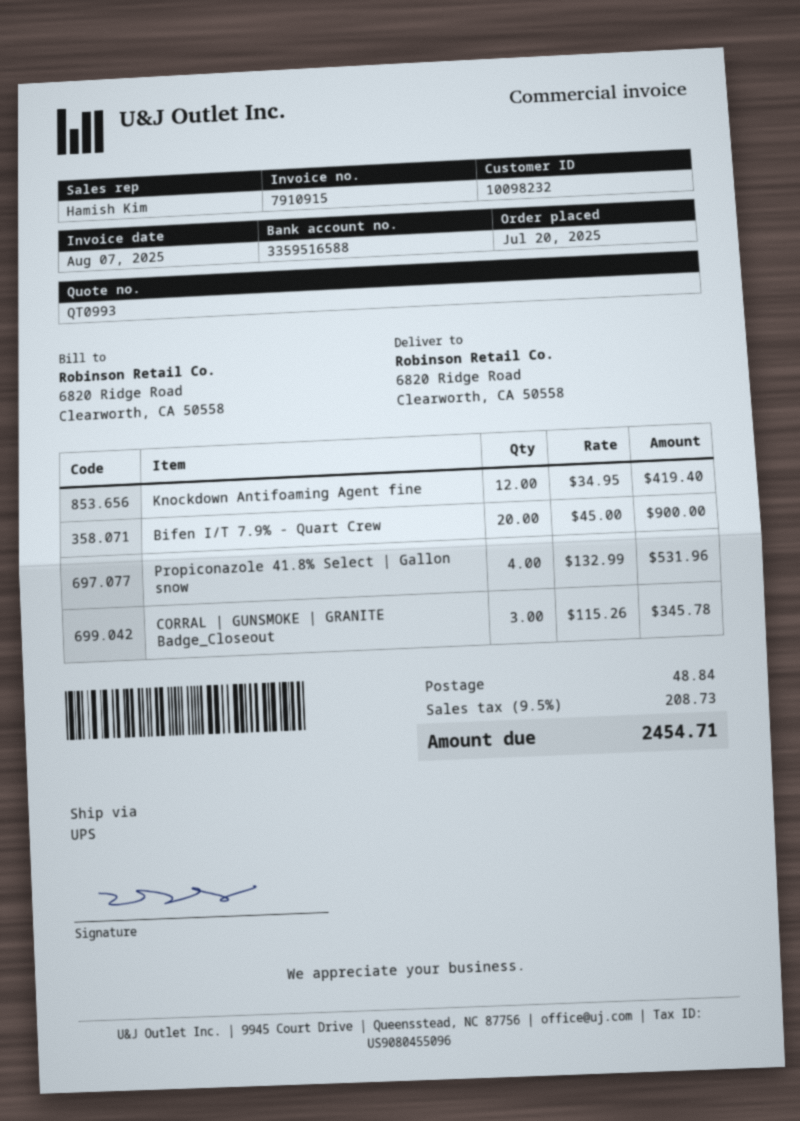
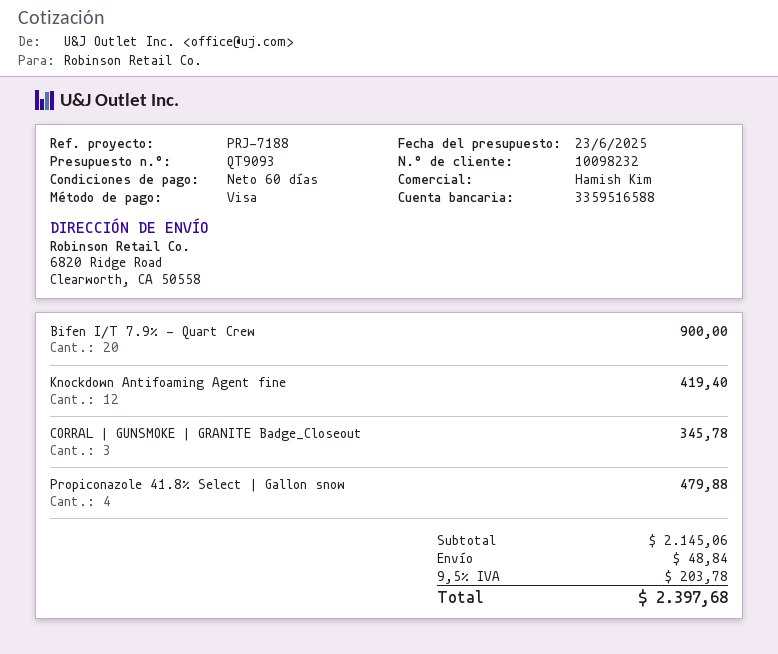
quote number: QT0993 -> QT9093
Propiconazole 41.8% Select | Gallon snow: 4 for 531.96 -> 4 for 479.88
tax: 9.5% = 208.73 -> 9.5% = 203.78
total: 2454.71 -> 2397.68

